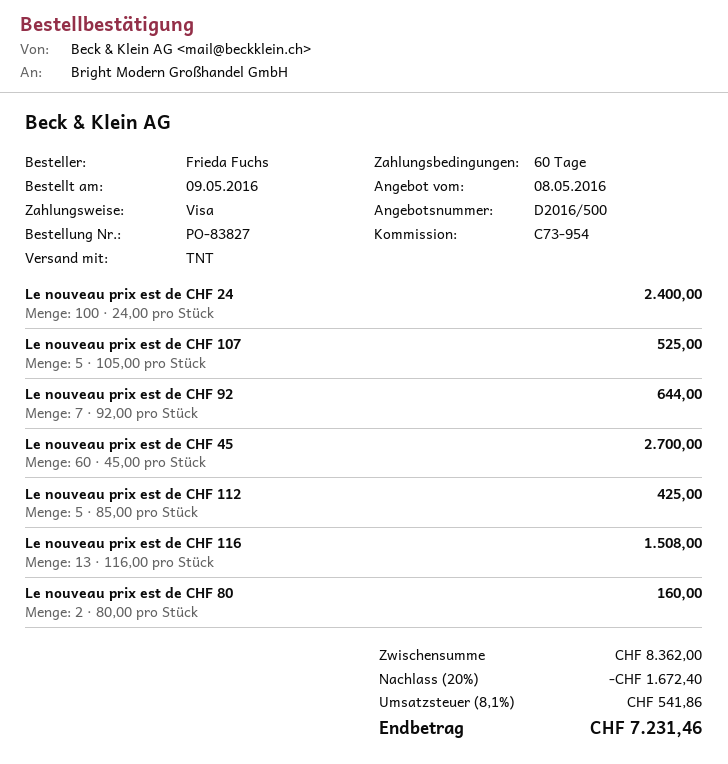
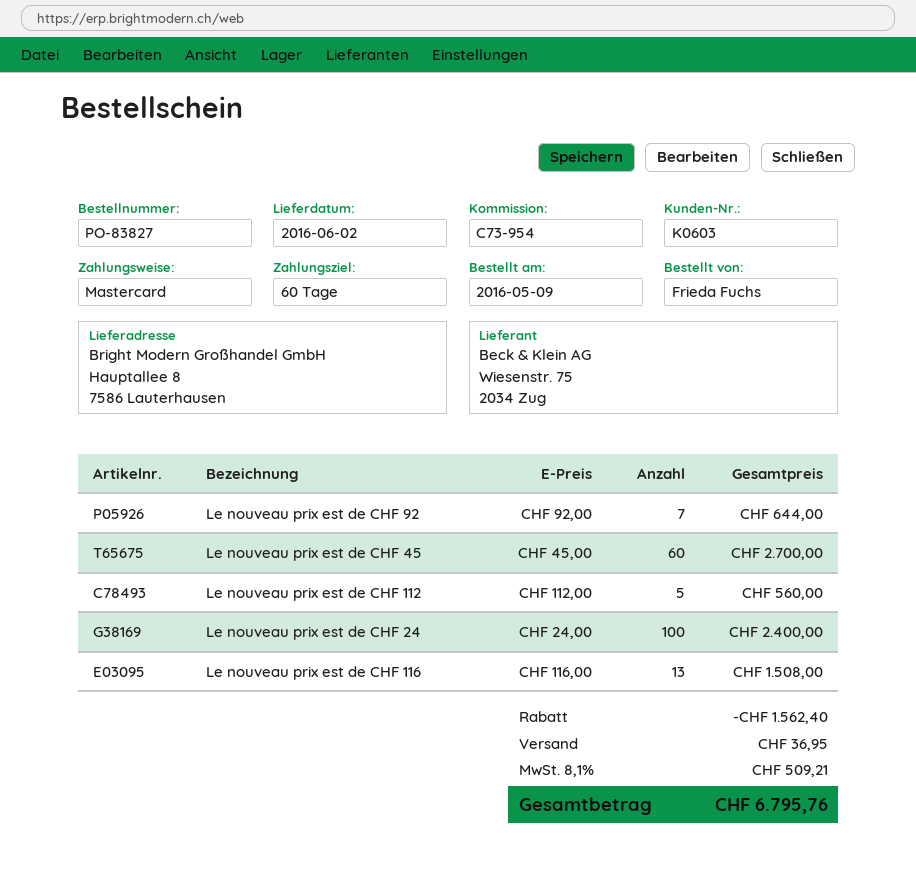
payment method: Visa -> Mastercard
Le nouveau prix est de CHF 107: 5 x 105.00 = 525.00 -> none
Le nouveau prix est de CHF 112: 5 x 85.00 = 425.00 -> 5 x 112.00 = 560.00
Le nouveau prix est de CHF 80: 2 x 80.00 = 160.00 -> none
discount: 1672.40 -> 1562.40
shipping: none -> 36.95
tax: 8.1% = 541.86 -> 8.1% = 509.21
total: 7231.46 -> 6795.76

